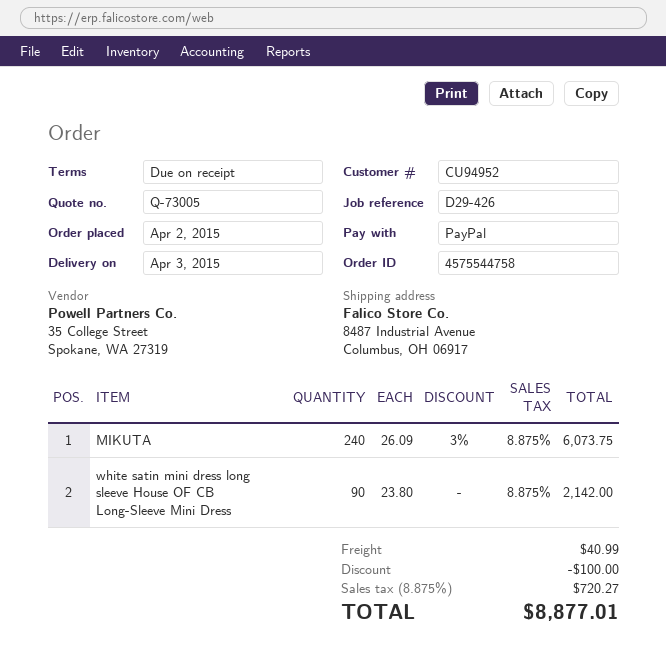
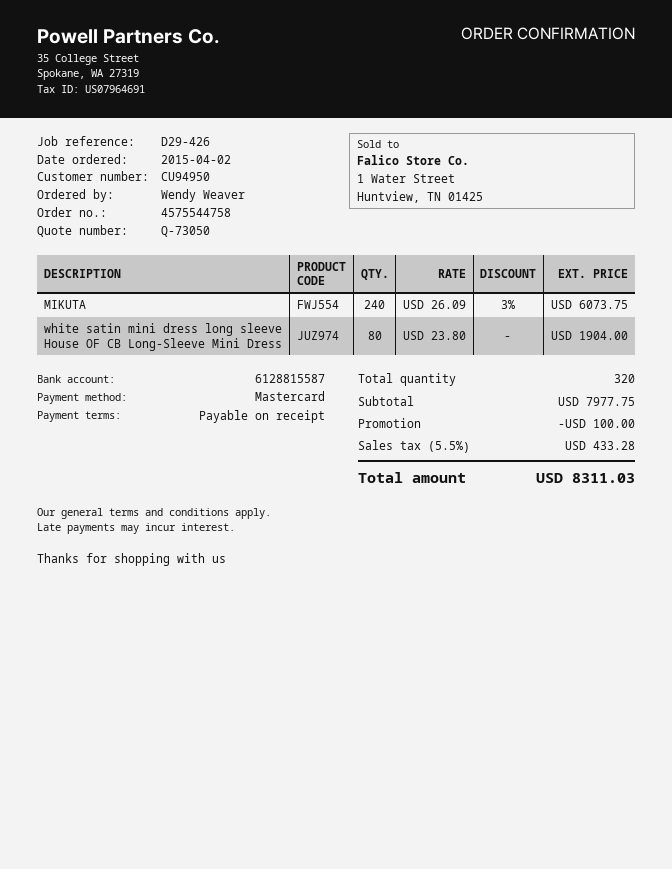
quote number: Q-73005 -> Q-73050
customer number: CU94952 -> CU94950
payment method: PayPal -> Mastercard
white satin mini dress long sleeve House OF CB Long-Sleeve Mini Dress: 90 x 23.80 = 2142.00 -> 80 x 23.80 = 1904.00
shipping: 40.99 -> none
tax: 8.875% = 720.27 -> 5.5% = 433.28
total: 8877.01 -> 8311.03

